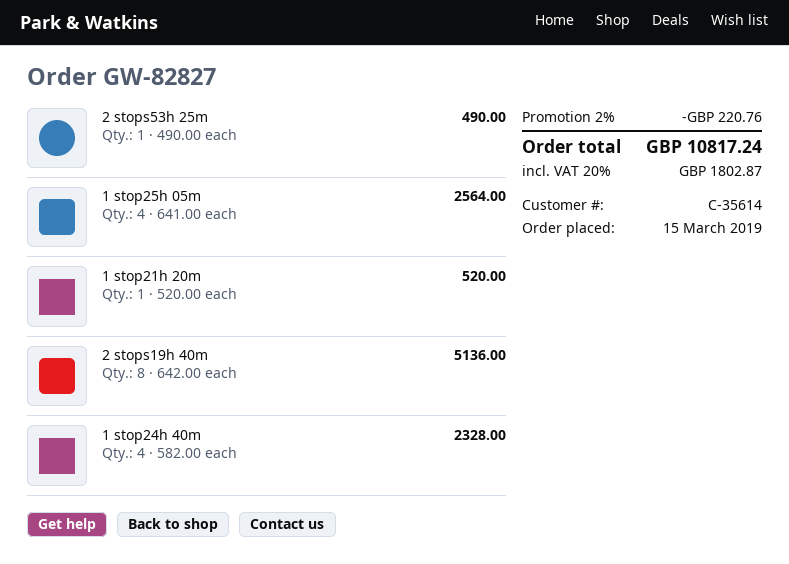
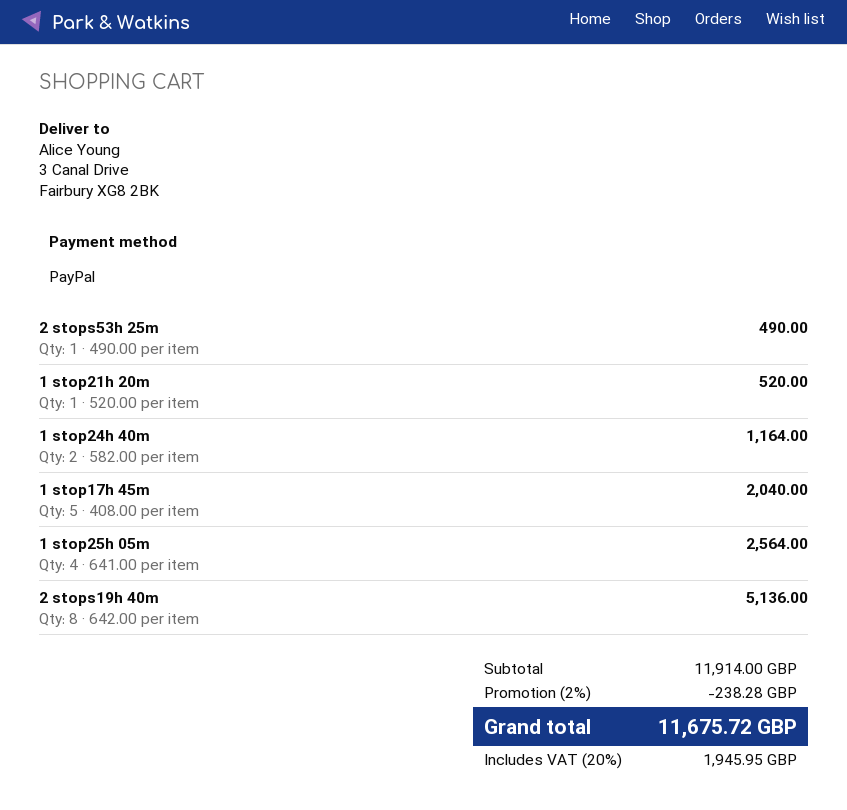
1 stop24h 40m: 4 x 582.00 = 2328.00 -> 2 x 582.00 = 1164.00
1 stop17h 45m: none -> 5 x 408.00 = 2040.00
discount: 2% = 220.76 -> 2% = 238.28
tax: 20% = 1802.87 -> 20% = 1945.95
total: 10817.24 -> 11675.72

